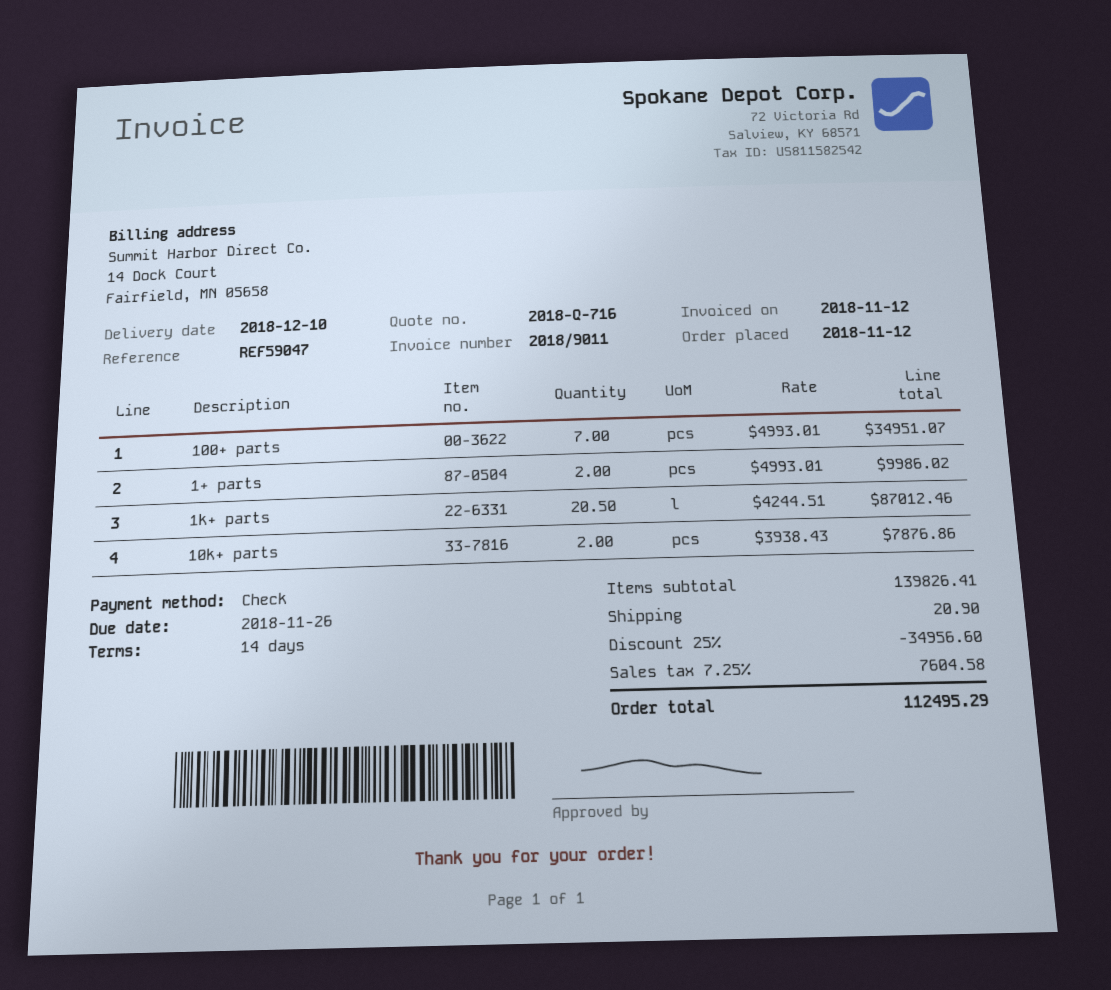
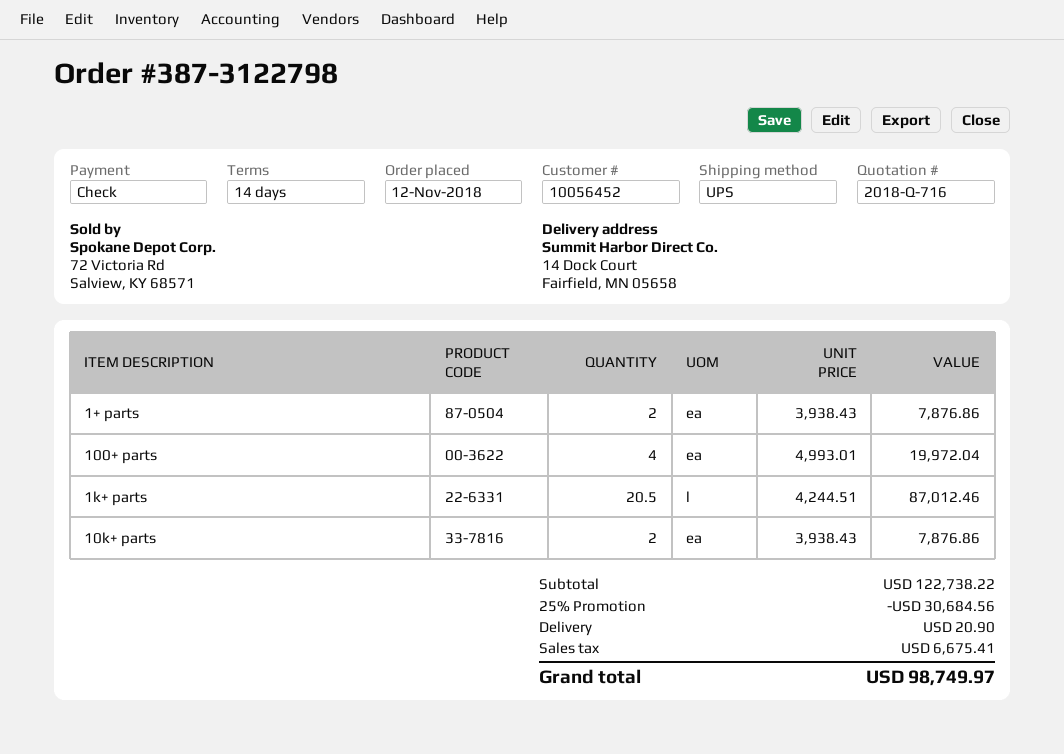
100+ parts: 7 x 4993.01 = 34951.07 -> 4 x 4993.01 = 19972.04
1+ parts: 2 x 4993.01 = 9986.02 -> 2 x 3938.43 = 7876.86
subtotal: 139826.41 -> 122738.22
discount: 25% = 34956.60 -> 25% = 30684.56
tax: 7604.58 -> 6675.41
total: 112495.29 -> 98749.97

